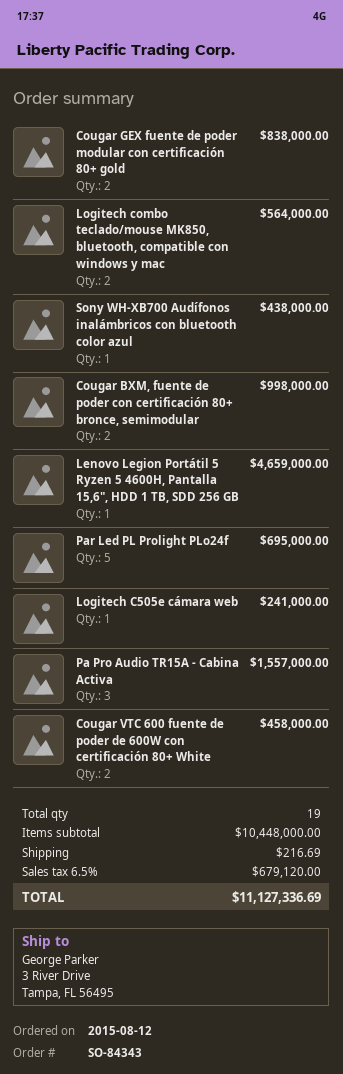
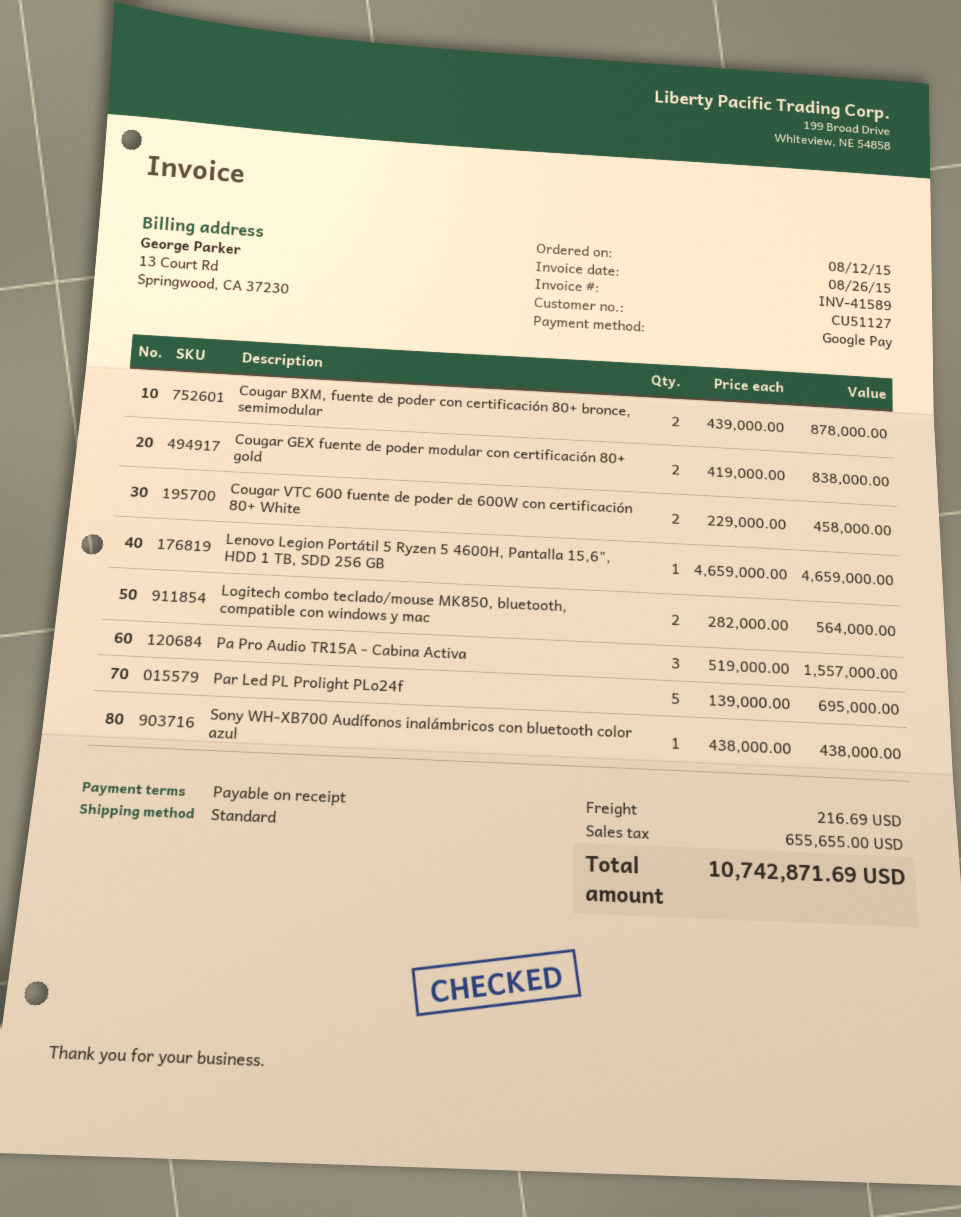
Cougar BXM, fuente de poder con certificación 80+ bronce, semimodular: 2 for 998000.00 -> 2 for 878000.00
Logitech C505e cámara web: 1 for 241000.00 -> none
tax: 679120.00 -> 655655.00
total: 11127336.69 -> 10742871.69

